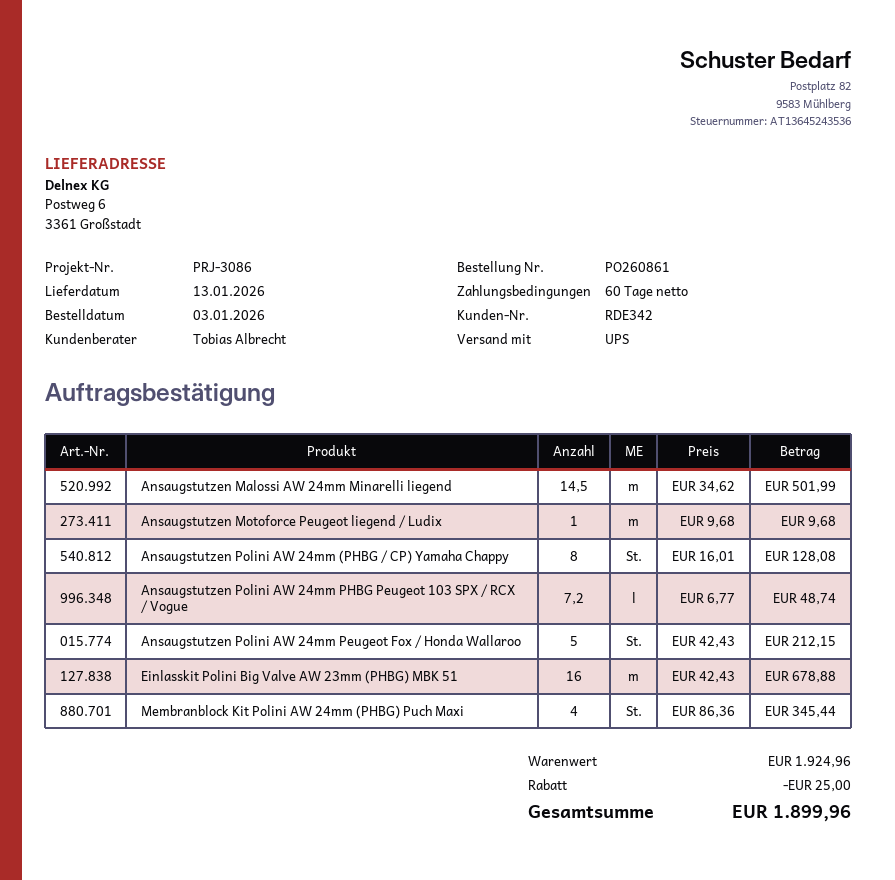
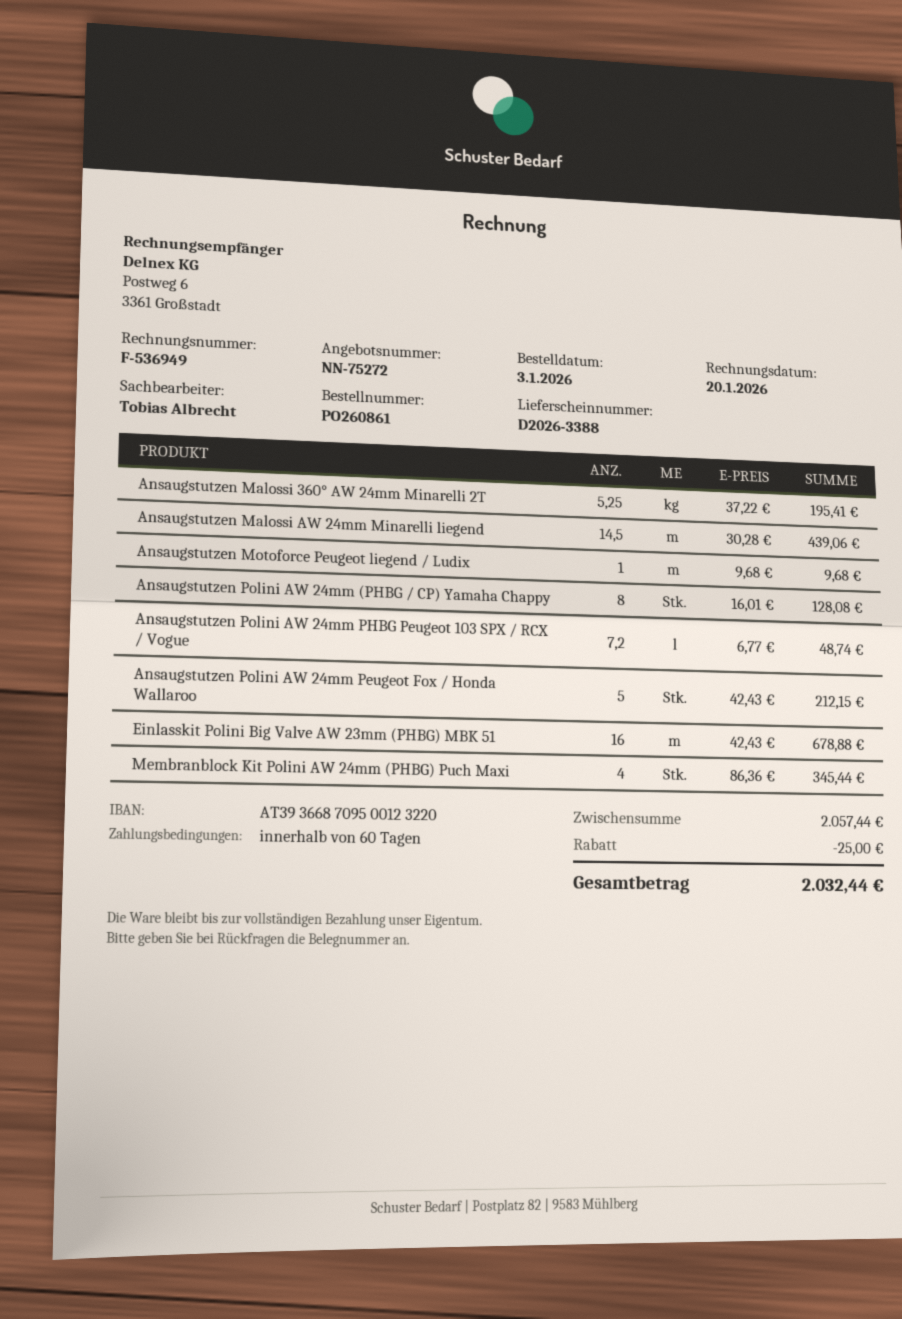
Ansaugstutzen Malossi AW 24mm Minarelli liegend: 14.5 x 34.62 = 501.99 -> 14.5 x 30.28 = 439.06
Ansaugstutzen Malossi 360° AW 24mm Minarelli 2T: none -> 5.25 x 37.22 = 195.41
subtotal: 1924.96 -> 2057.44
total: 1899.96 -> 2032.44

